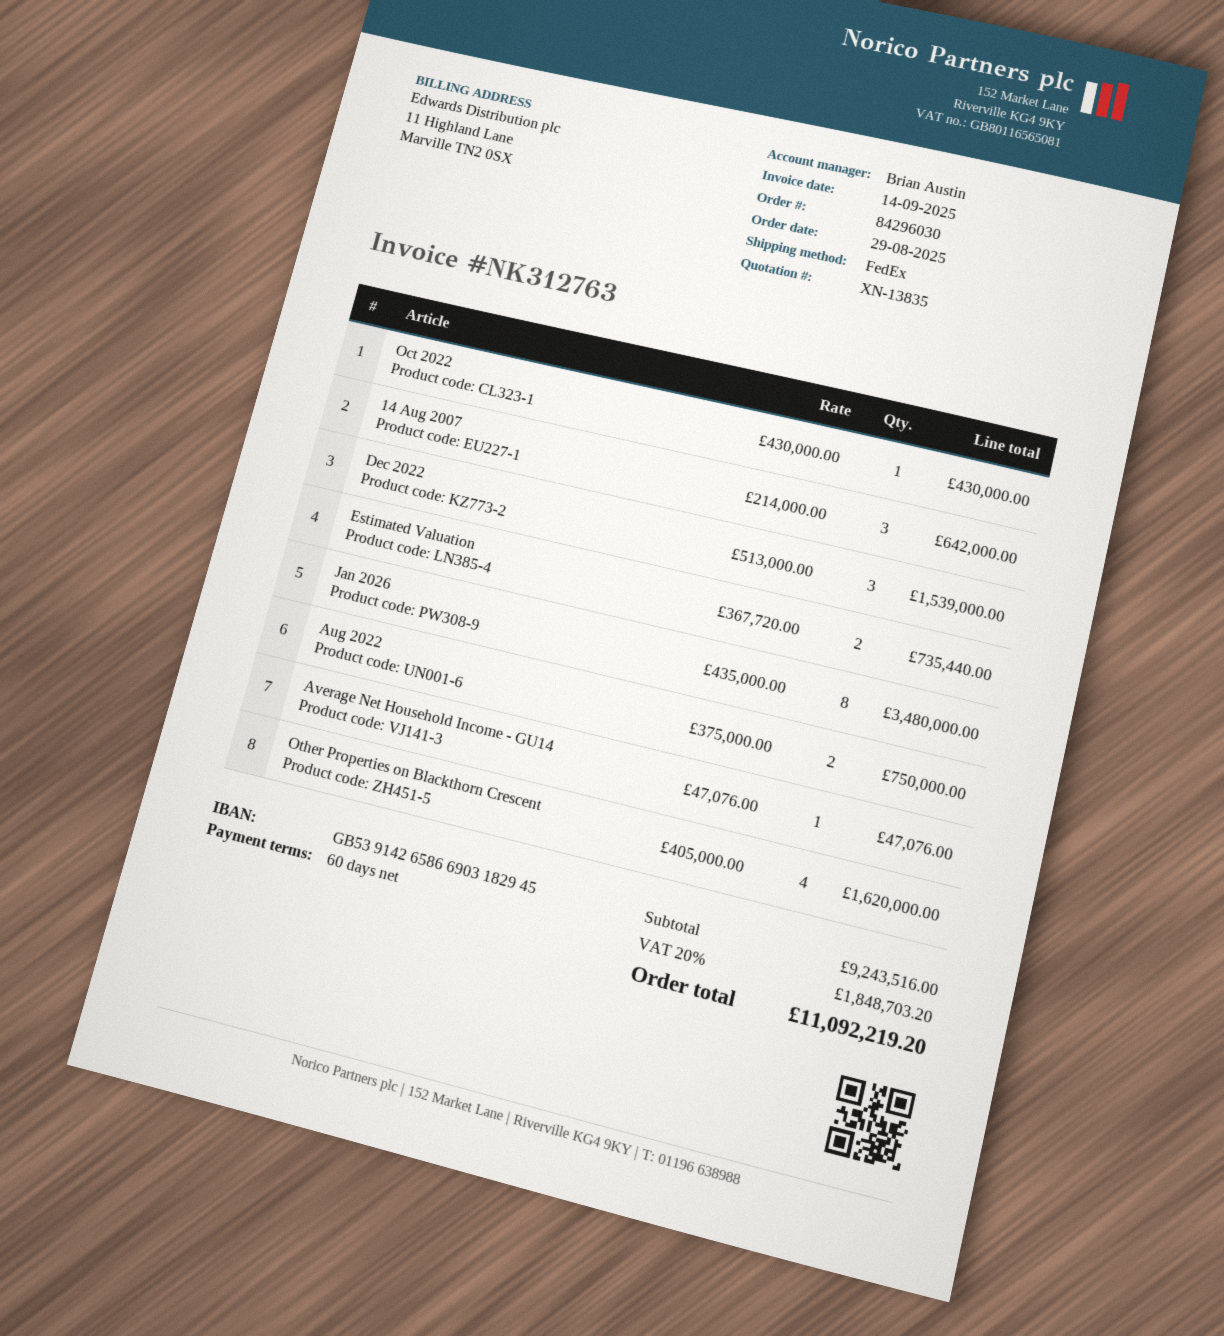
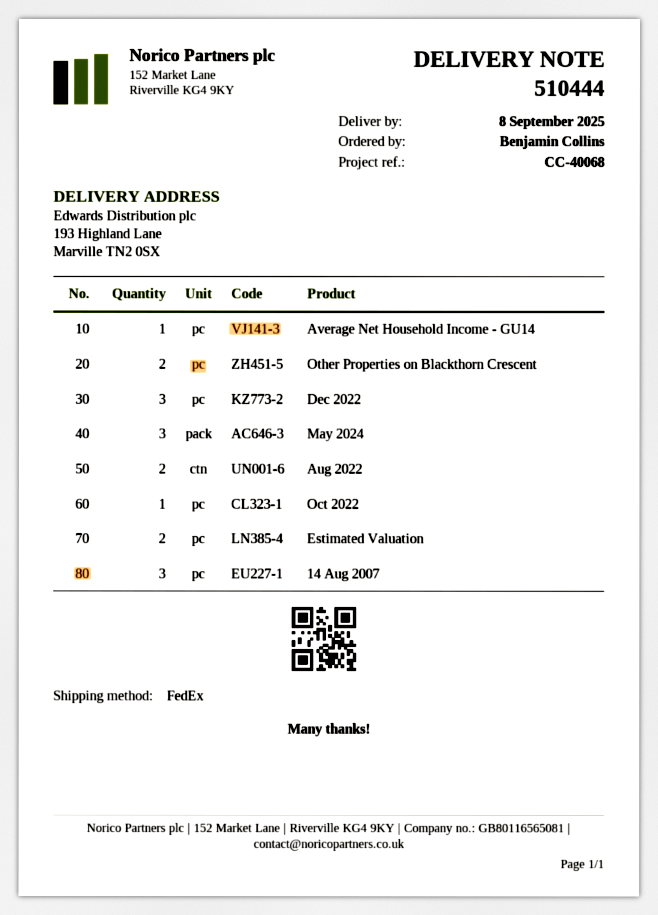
Jan 2026: 8 -> none
Other Properties on Blackthorn Crescent: 4 -> 2
May 2024: none -> 3

